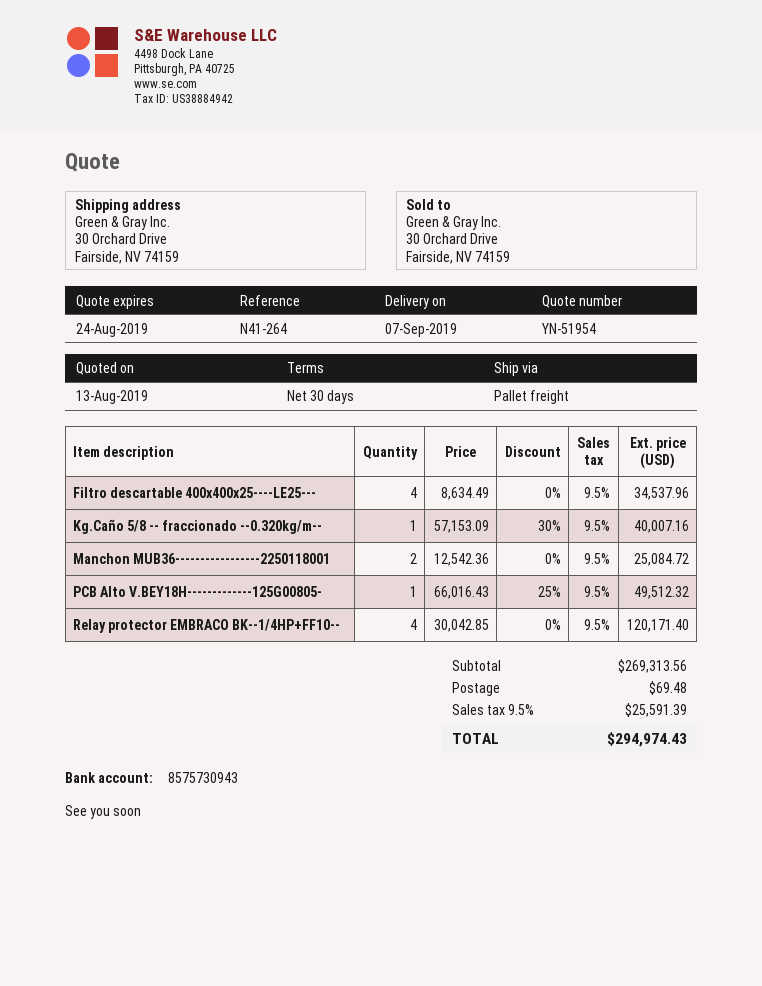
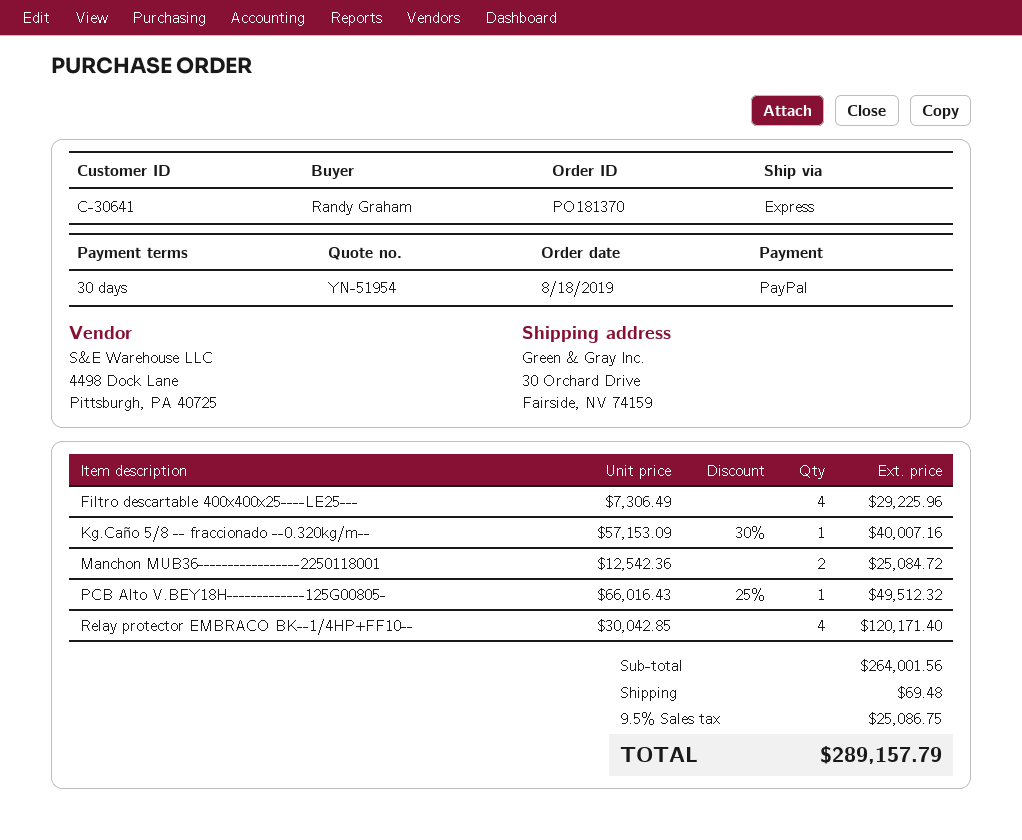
shipping method: pallet freight -> express
Filtro descartable 400x400x25----LE25---: 4 x 8634.49 = 34537.96 -> 4 x 7306.49 = 29225.96
subtotal: 269313.56 -> 264001.56
tax: 9.5% = 25591.39 -> 9.5% = 25086.75
total: 294974.43 -> 289157.79

